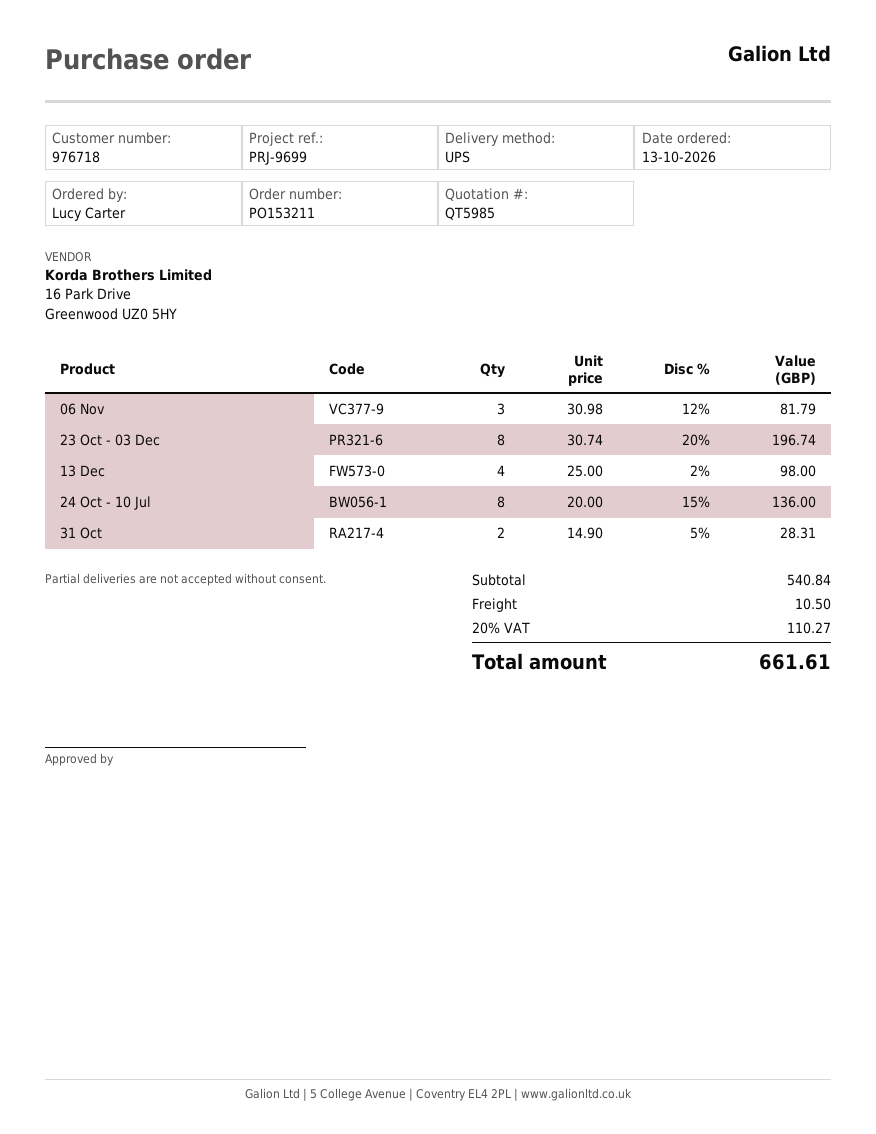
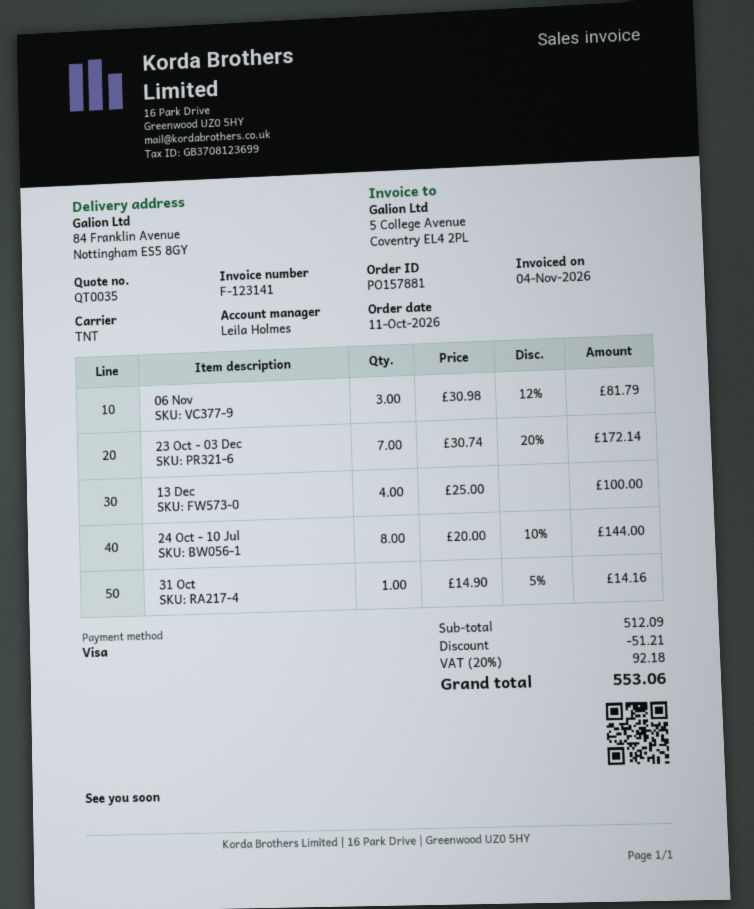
quote number: QT5985 -> QT0035
order number: PO153211 -> PO157881
order date: 2026-10-13 -> 2026-10-11
shipping method: UPS -> TNT
23 Oct - 03 Dec: 8 x 30.74 - 20% = 196.74 -> 7 x 30.74 - 20% = 172.14
13 Dec: 4 x 25.00 - 2% = 98.00 -> 4 x 25.00 = 100.00
24 Oct - 10 Jul: 8 x 20.00 - 15% = 136.00 -> 8 x 20.00 - 10% = 144.00
31 Oct: 2 x 14.90 - 5% = 28.31 -> 1 x 14.90 - 5% = 14.16
subtotal: 540.84 -> 512.09
discount: none -> 51.21
shipping: 10.50 -> none
tax: 20% = 110.27 -> 20% = 92.18
total: 661.61 -> 553.06

